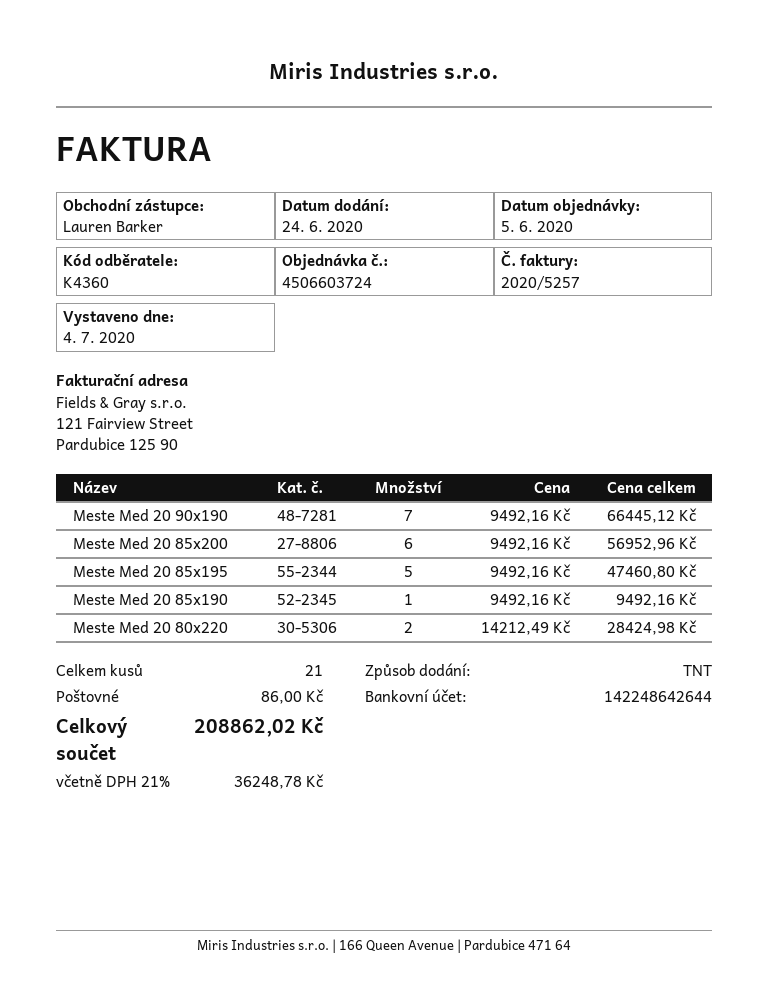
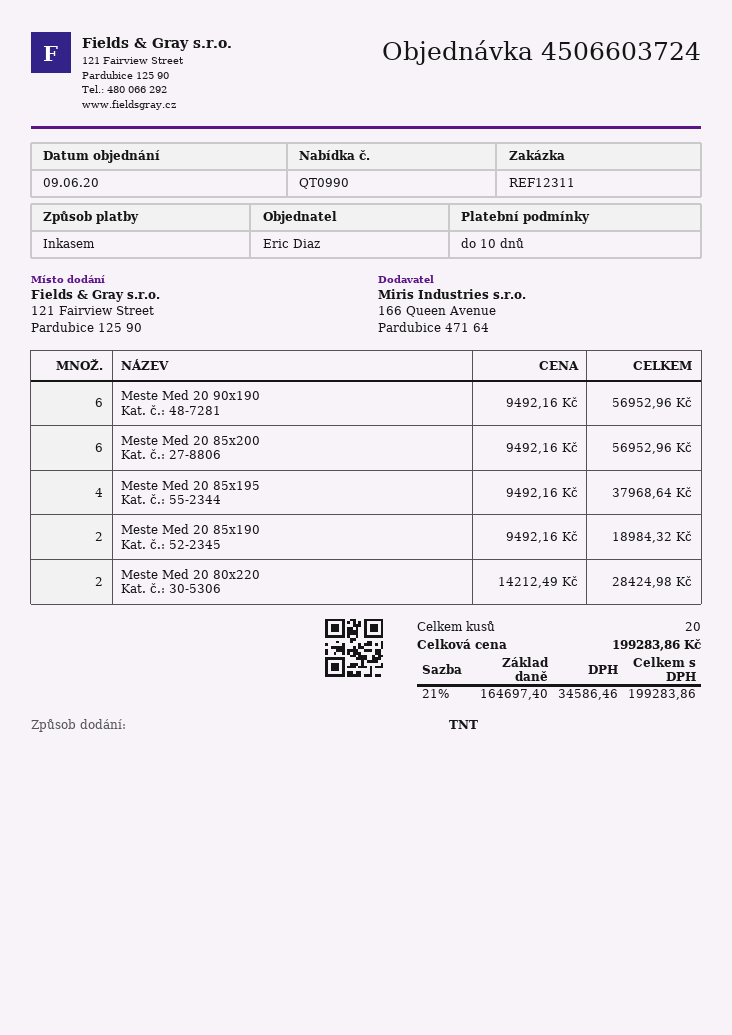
order date: 2020-06-05 -> 2020-06-09
Meste Med 20 90x190: 7 x 9492.16 = 66445.12 -> 6 x 9492.16 = 56952.96
Meste Med 20 85x195: 5 x 9492.16 = 47460.80 -> 4 x 9492.16 = 37968.64
Meste Med 20 85x190: 1 x 9492.16 = 9492.16 -> 2 x 9492.16 = 18984.32
total quantity: 21 -> 20
shipping: 86.00 -> none
tax: 21% = 36248.78 -> 21% = 34586.46
total: 208862.02 -> 199283.86

